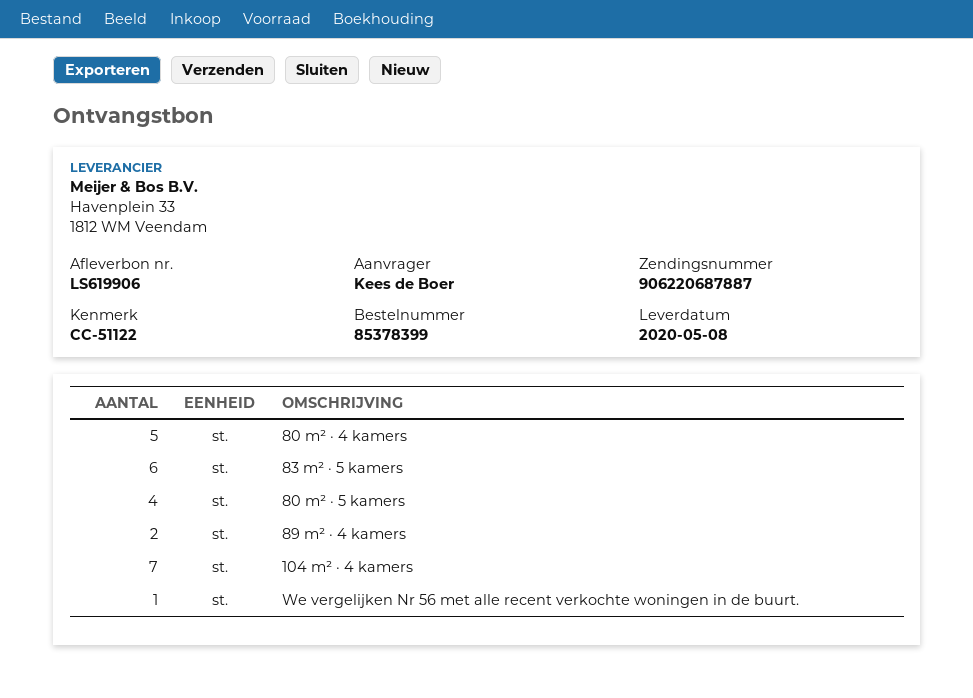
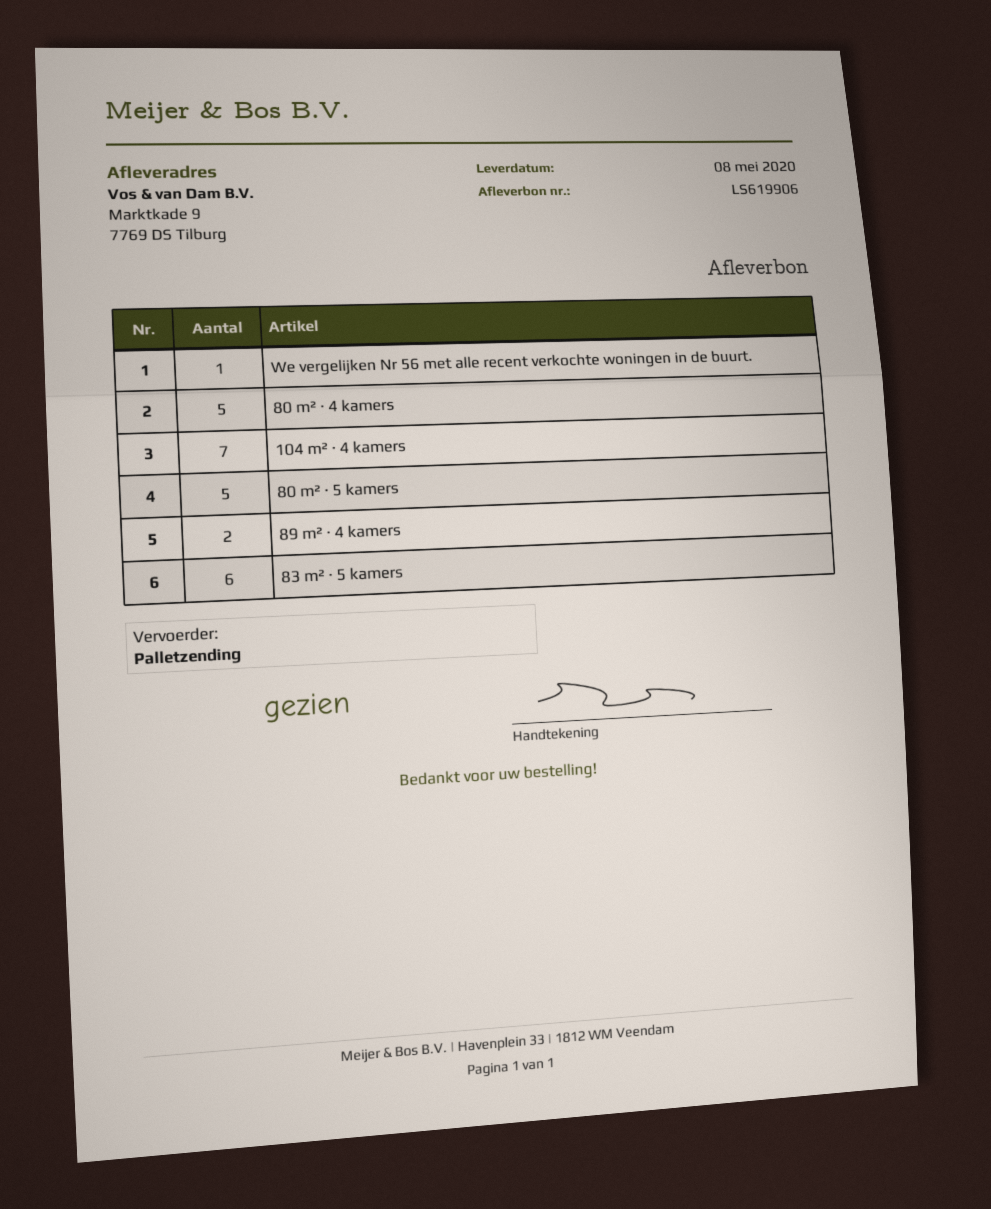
80 m² · 5 kamers: 4 -> 5

